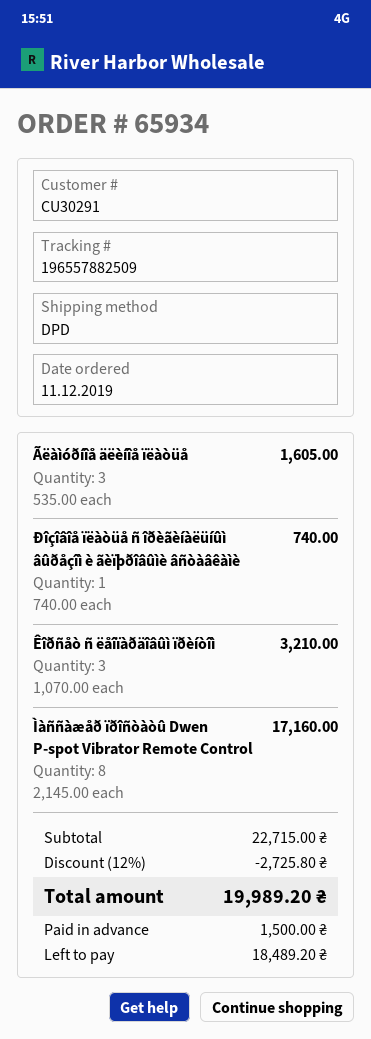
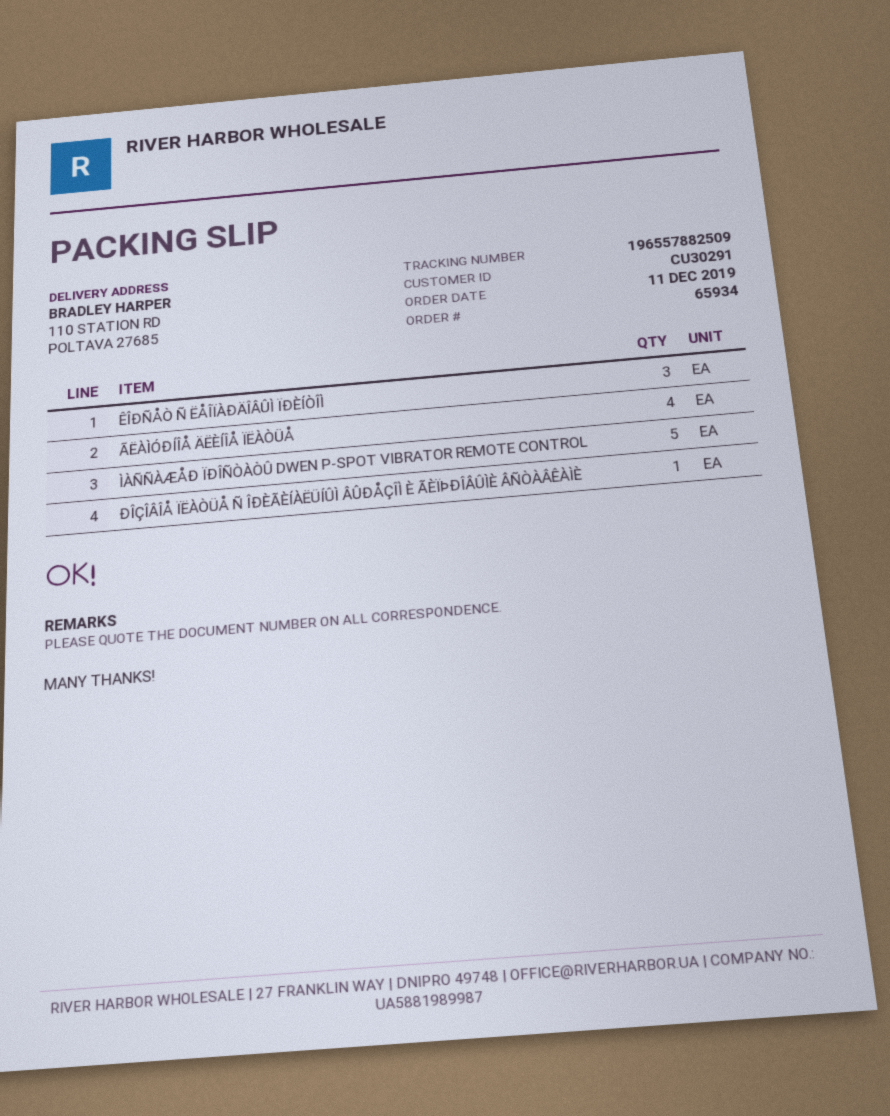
Ãëàìóðíîå äëèíîå ïëàòüå: 3 -> 4
Ìàññàæåð ïðîñòàòû Dwen P-spot Vibrator Remote Control: 8 -> 5

